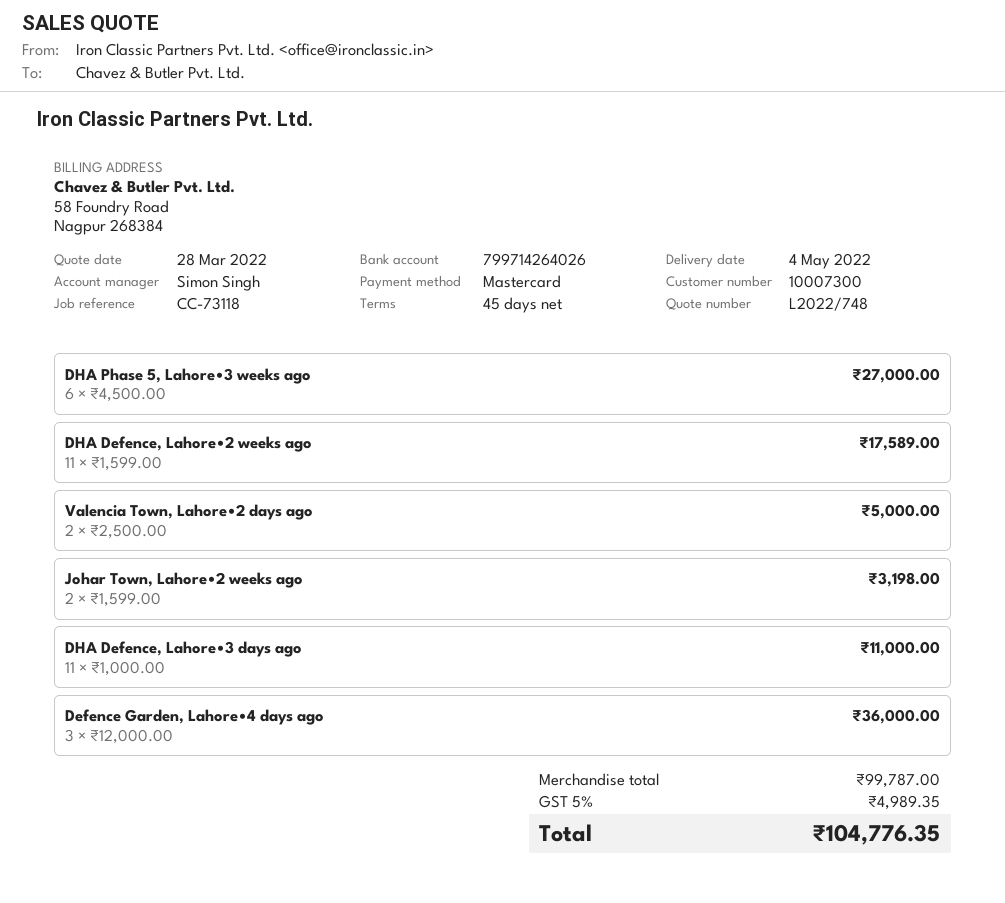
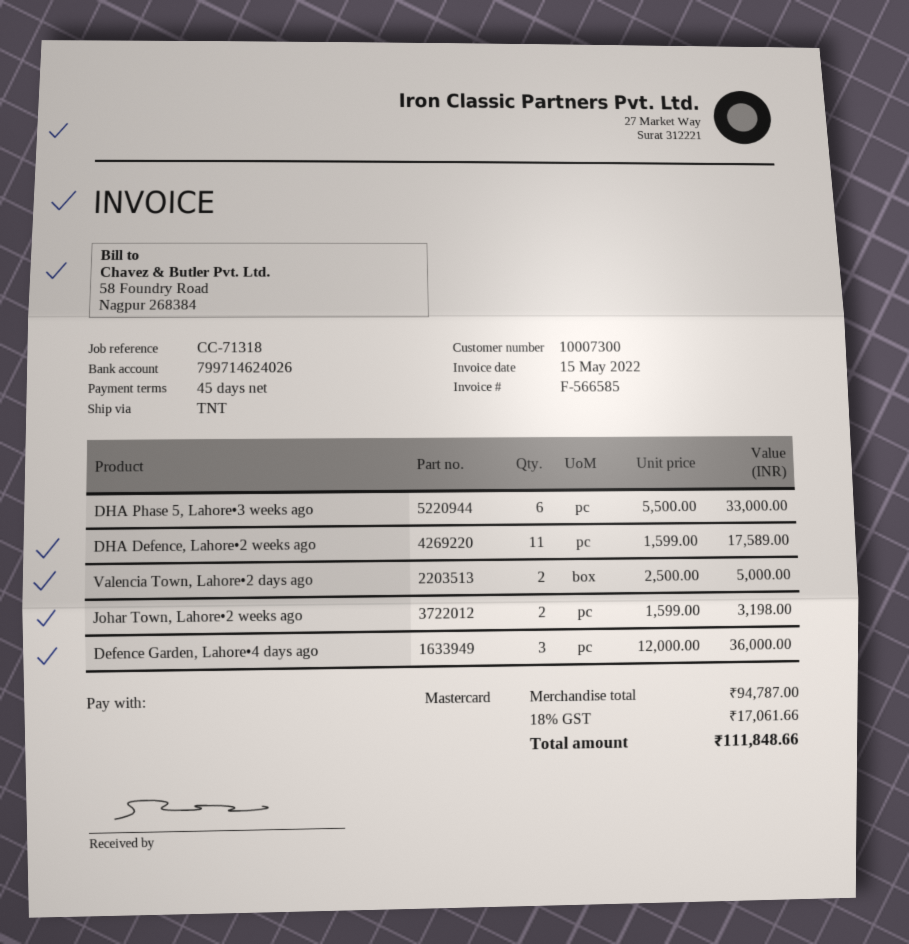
reference: CC-73118 -> CC-71318
bank account: 799714264026 -> 799714624026
DHA Phase 5, Lahore•3 weeks ago: 6 x 4500.00 = 27000.00 -> 6 x 5500.00 = 33000.00
DHA Defence, Lahore•3 days ago: 11 x 1000.00 = 11000.00 -> none
subtotal: 99787.00 -> 94787.00
tax: 5% = 4989.35 -> 18% = 17061.66
total: 104776.35 -> 111848.66

